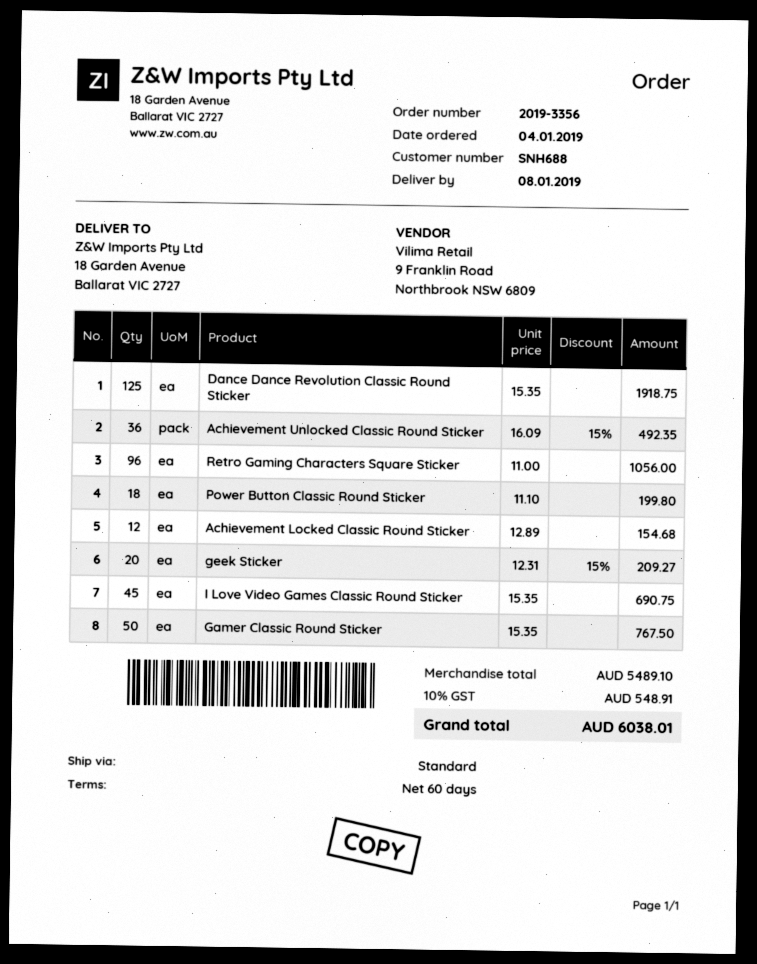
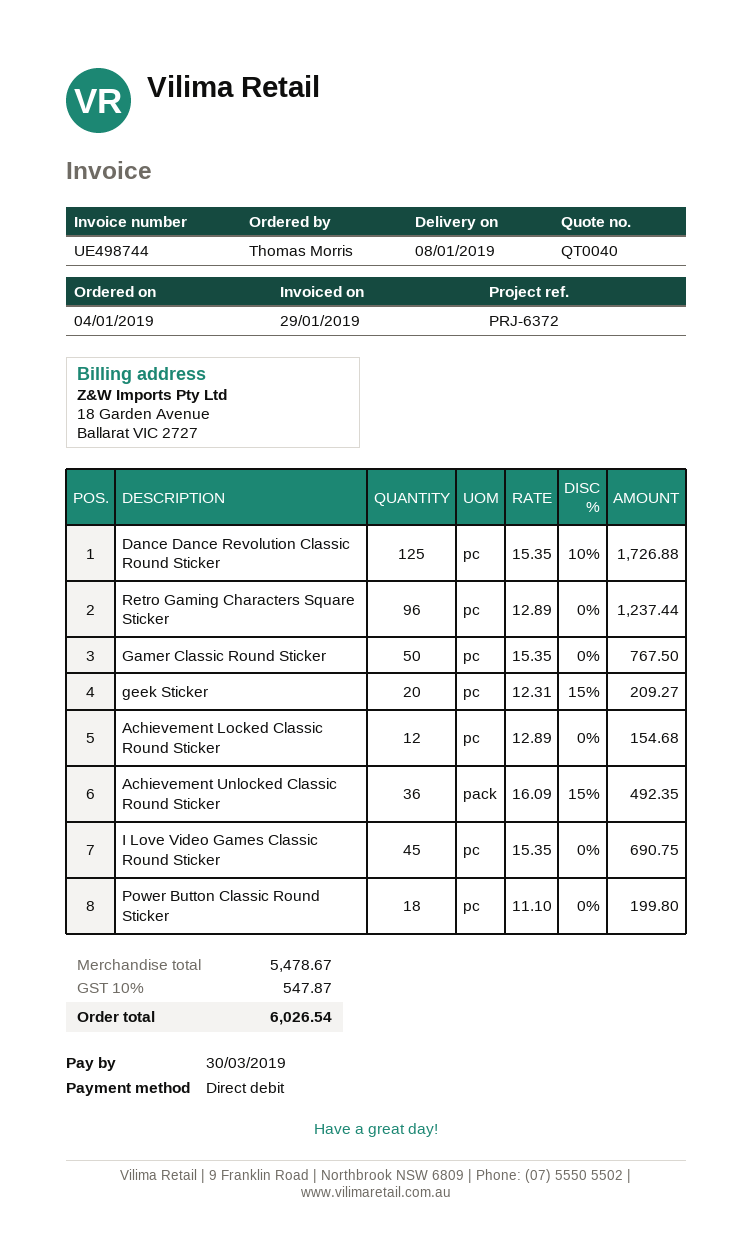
Dance Dance Revolution Classic Round Sticker: 125 x 15.35 = 1918.75 -> 125 x 15.35 - 10% = 1726.88
Retro Gaming Characters Square Sticker: 96 x 11.00 = 1056.00 -> 96 x 12.89 = 1237.44
subtotal: 5489.10 -> 5478.67
tax: 10% = 548.91 -> 10% = 547.87
total: 6038.01 -> 6026.54

